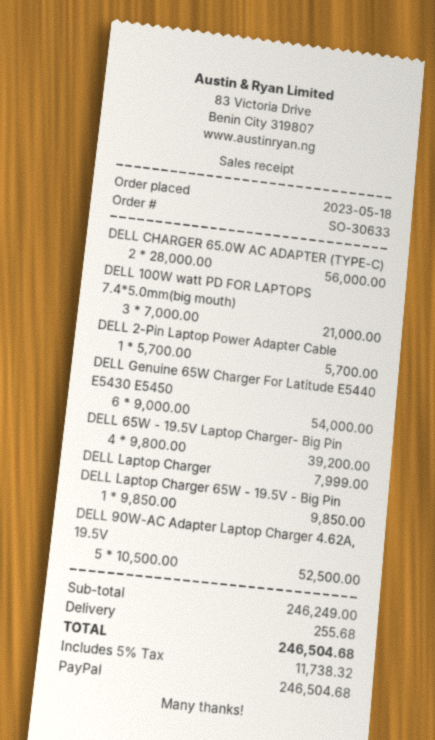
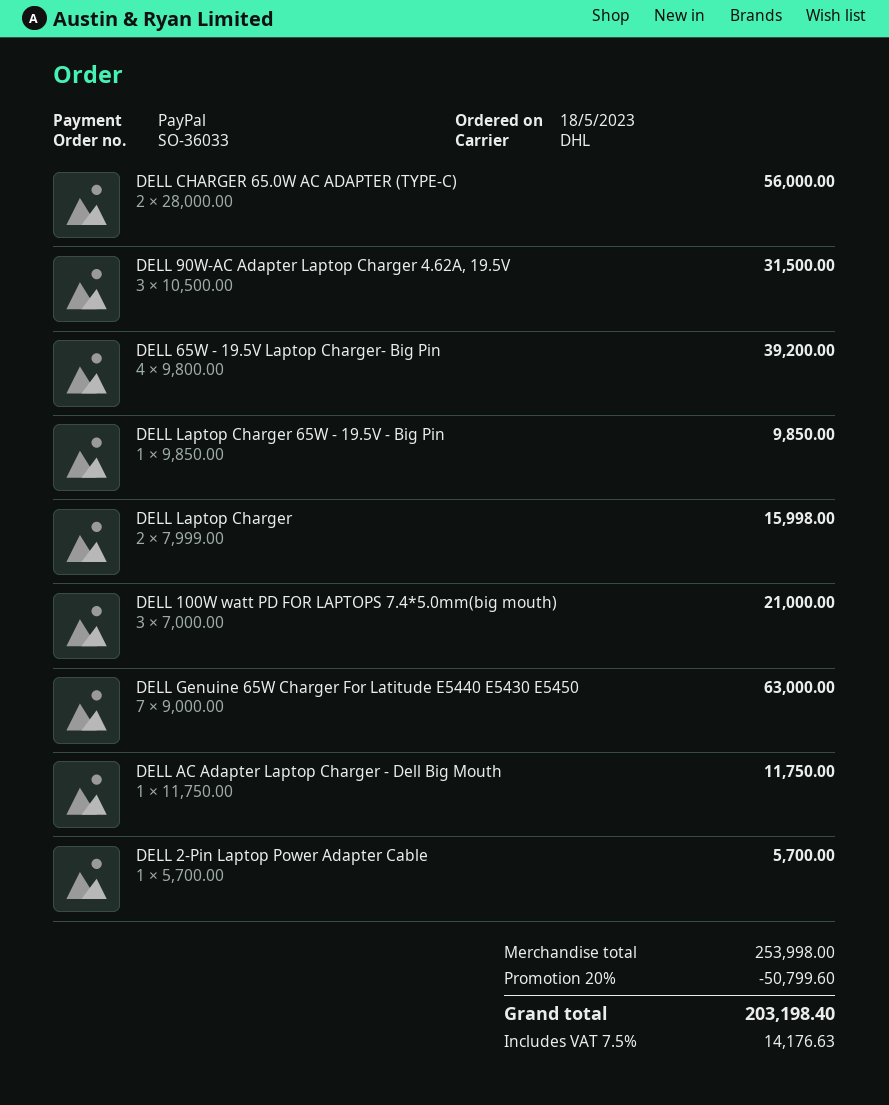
order number: SO-30633 -> SO-36033
DELL Genuine 65W Charger For Latitude E5440 E5430 E5450: 6 x 9000.00 = 54000.00 -> 7 x 9000.00 = 63000.00
DELL Laptop Charger: 1 x 7999.00 = 7999.00 -> 2 x 7999.00 = 15998.00
DELL 90W-AC Adapter Laptop Charger 4.62A, 19.5V: 5 x 10500.00 = 52500.00 -> 3 x 10500.00 = 31500.00
DELL AC Adapter Laptop Charger - Dell Big Mouth: none -> 1 x 11750.00 = 11750.00
subtotal: 246249.00 -> 253998.00
discount: none -> 20% = 50799.60
shipping: 255.68 -> none
tax: 5% = 11738.32 -> 7.5% = 14176.63
total: 246504.68 -> 203198.40

